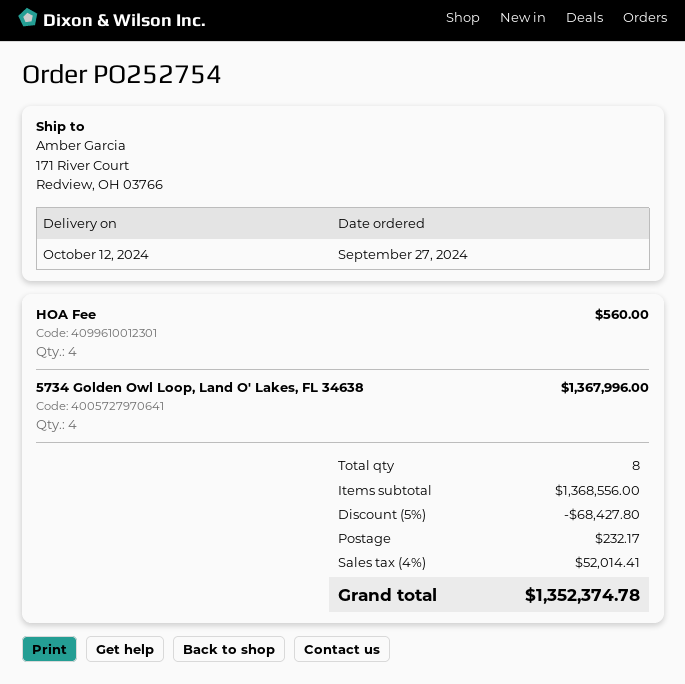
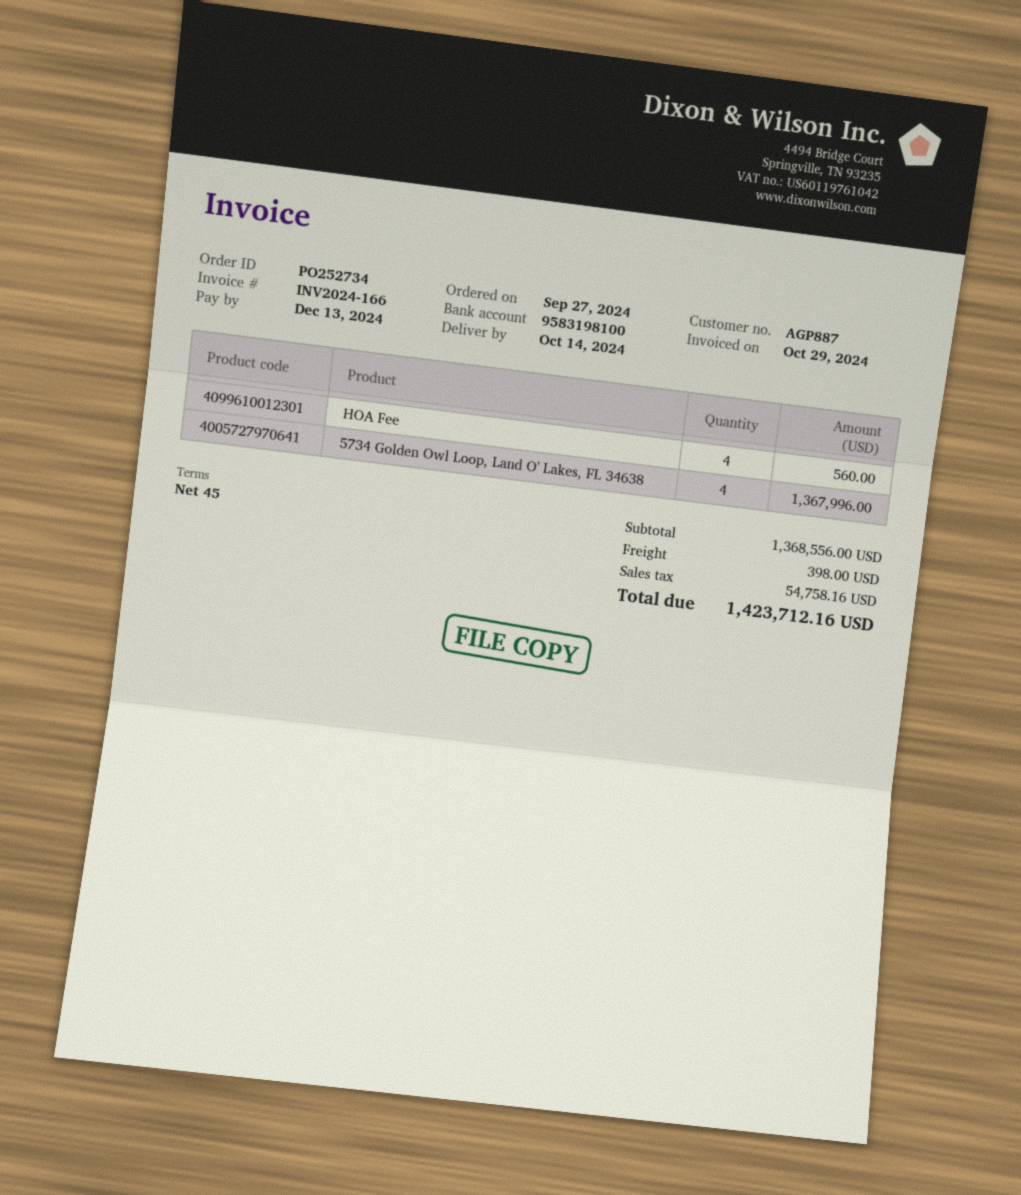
order number: PO252754 -> PO252734
delivery date: 2024-10-12 -> 2024-10-14
discount: 5% = 68427.80 -> none
shipping: 232.17 -> 398.00
tax: 52014.41 -> 54758.16
total: 1352374.78 -> 1423712.16

